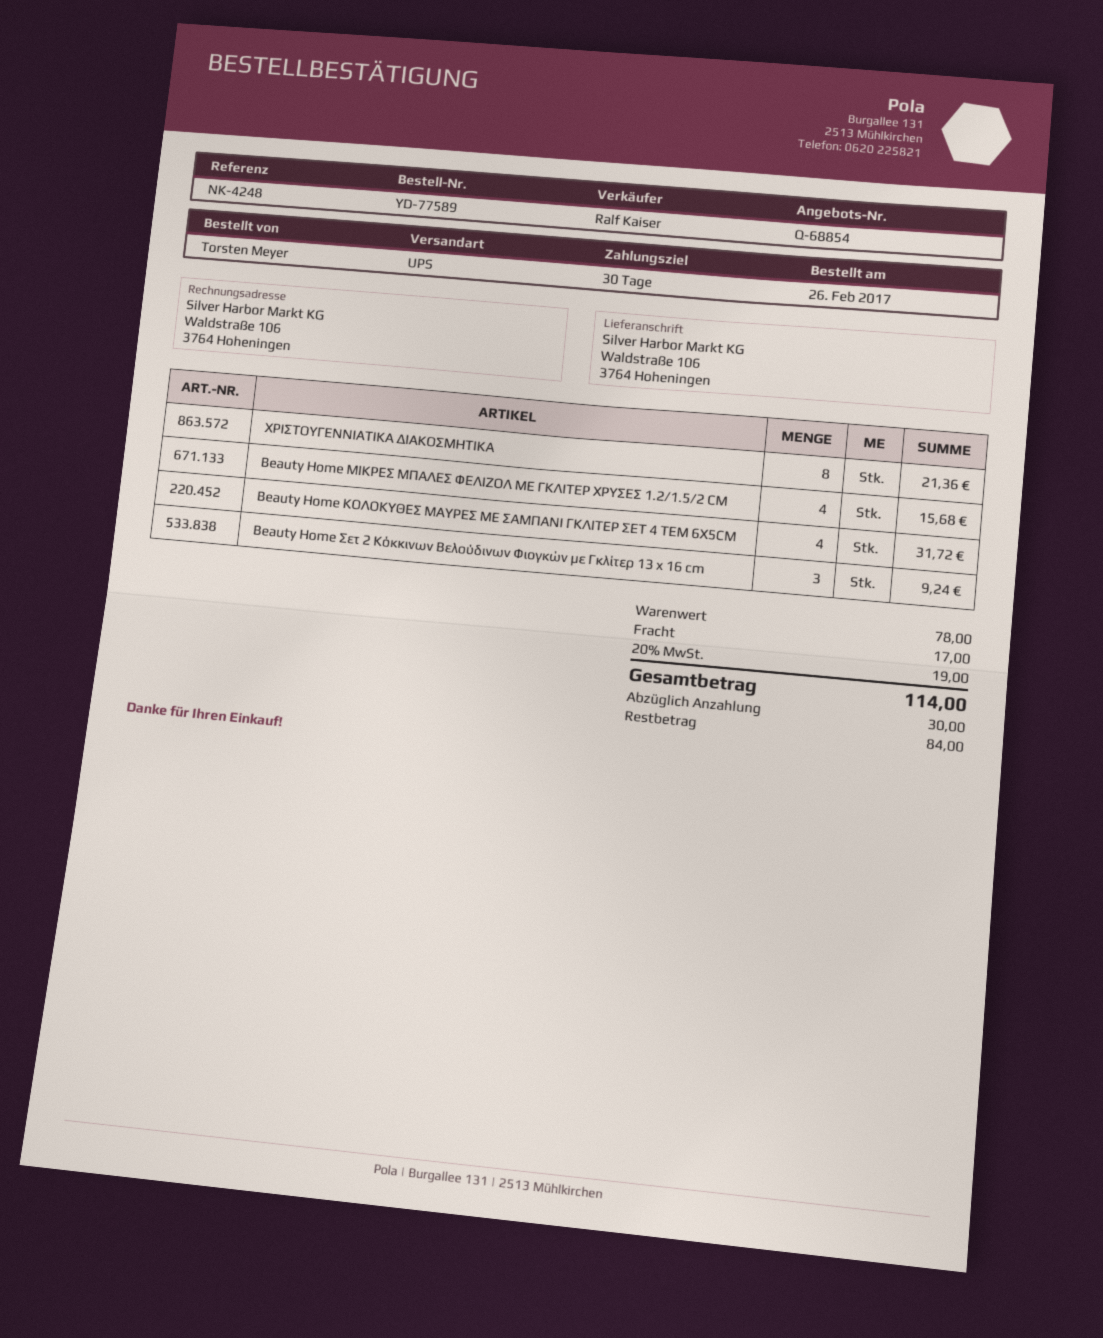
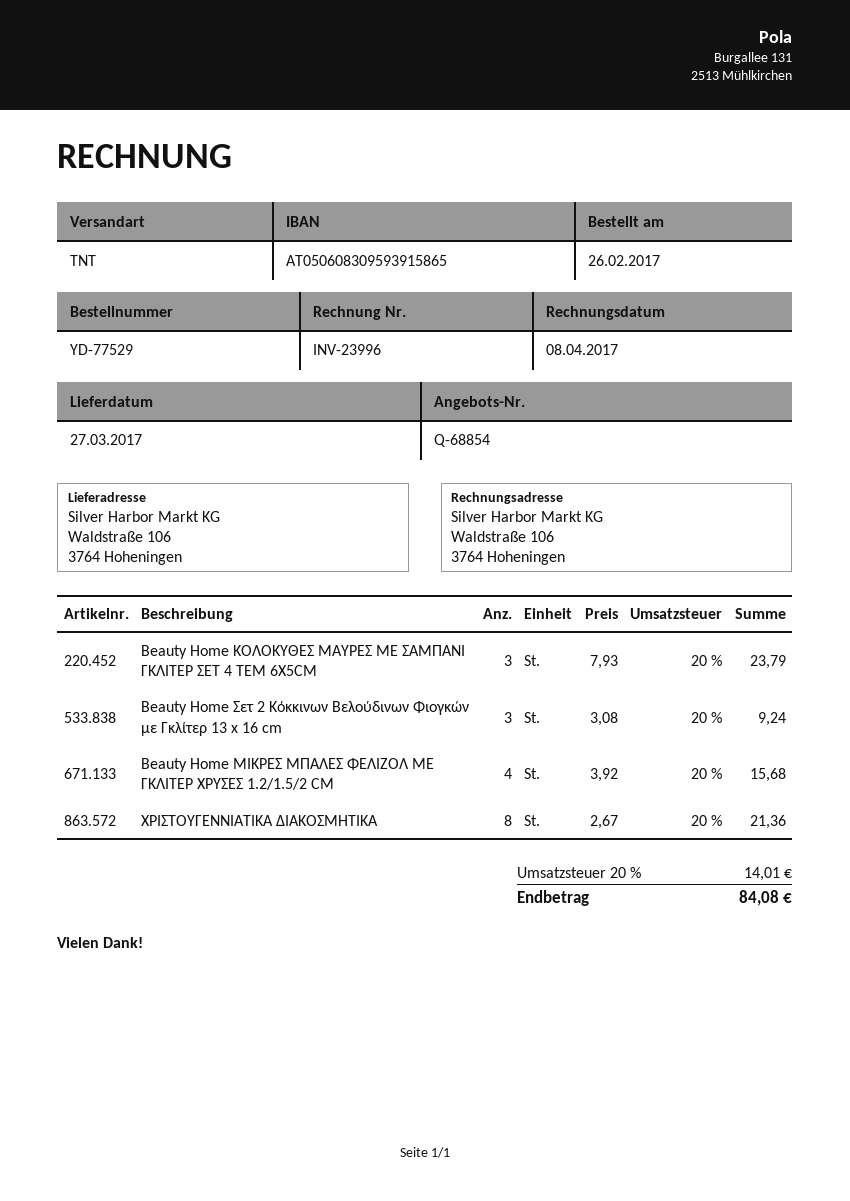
order number: YD-77589 -> YD-77529
shipping method: UPS -> TNT
Beauty Home ΚΟΛΟΚΥΘΕΣ ΜΑΥΡΕΣ ΜΕ ΣΑΜΠΑΝΙ ΓΚΛΙΤΕΡ ΣΕΤ 4 ΤΕΜ 6X5CM: 4 for 31.72 -> 3 for 23.79
shipping: 17.00 -> none
tax: 20% = 19.00 -> 20% = 14.01
total: 114.00 -> 84.08

